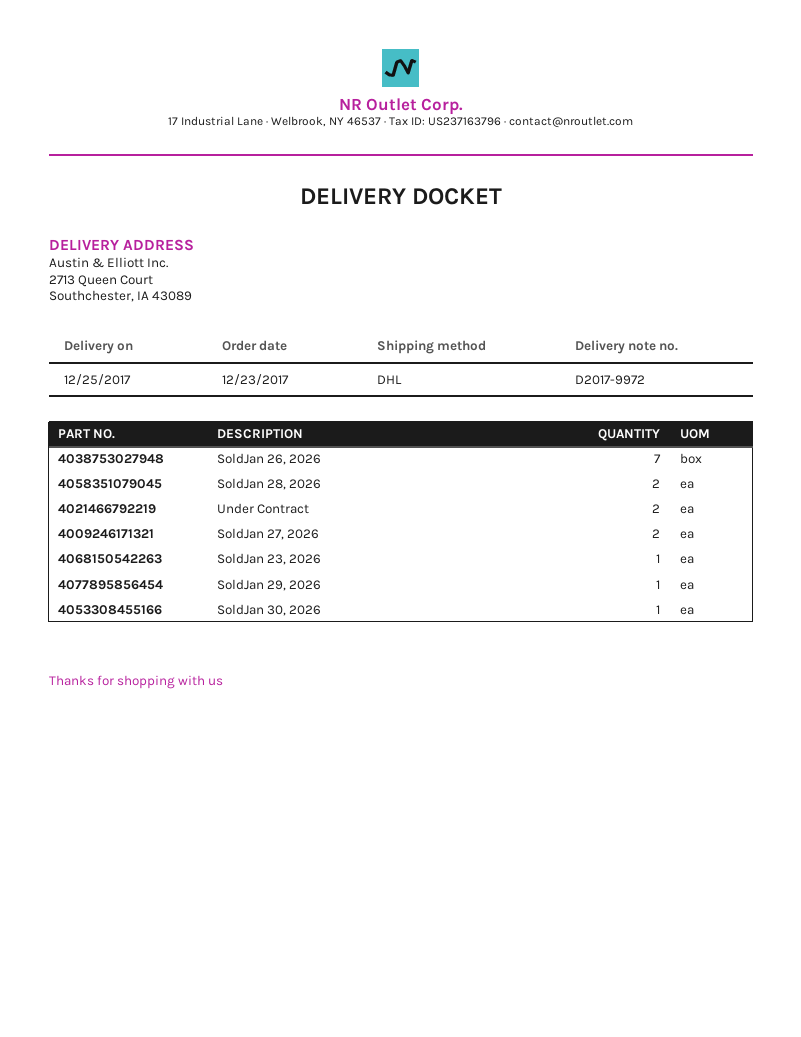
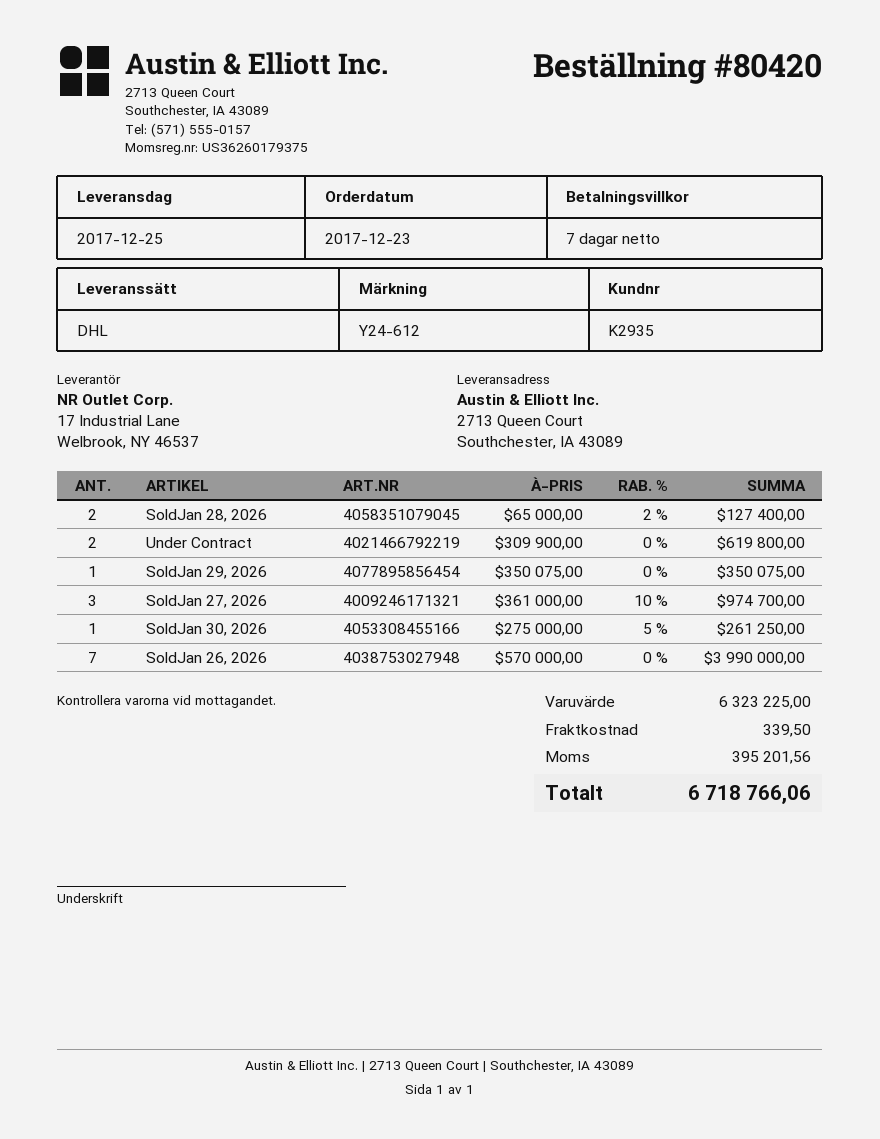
SoldJan 27, 2026: 2 -> 3
SoldJan 23, 2026: 1 -> none

